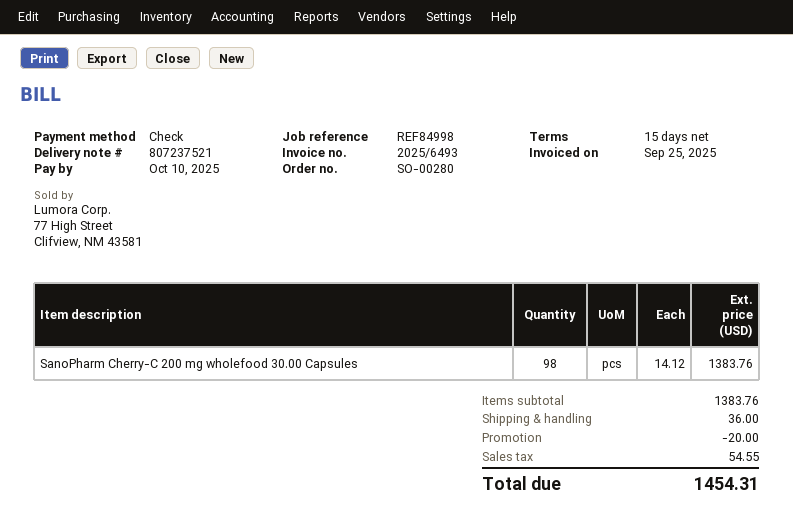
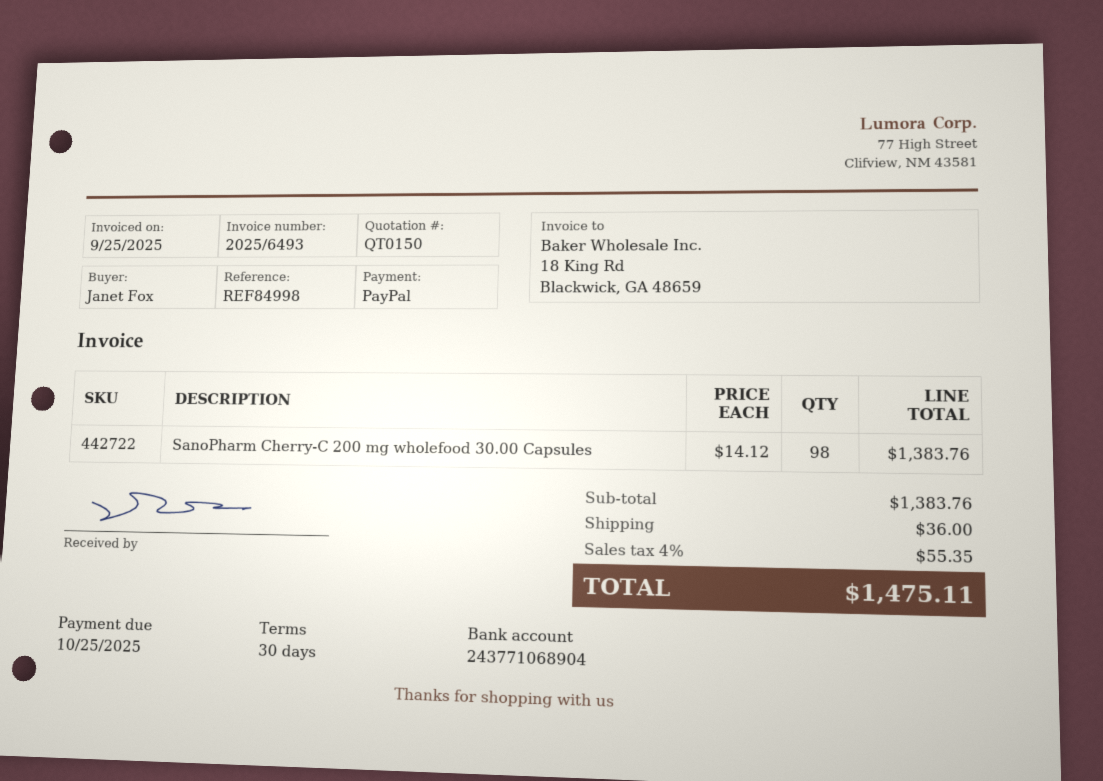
payment terms: 15 days -> 30 days
due date: 2025-10-10 -> 2025-10-25
payment method: cheque -> PayPal
discount: 20.00 -> none
tax: 54.55 -> 55.35
total: 1454.31 -> 1475.11

